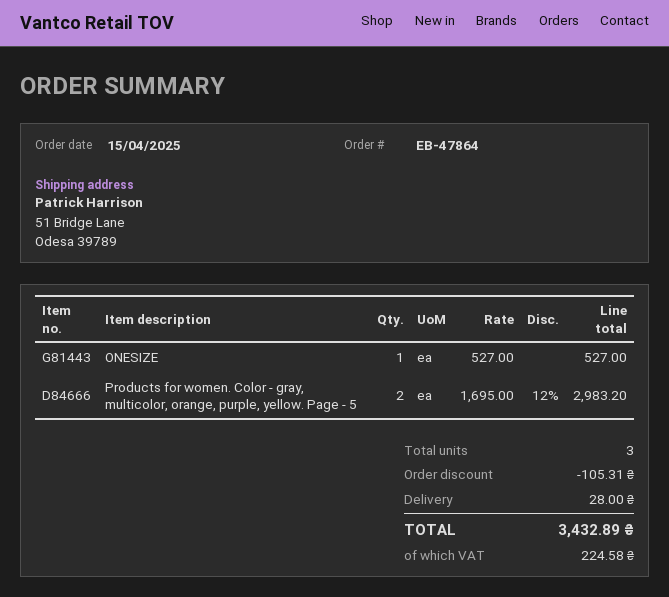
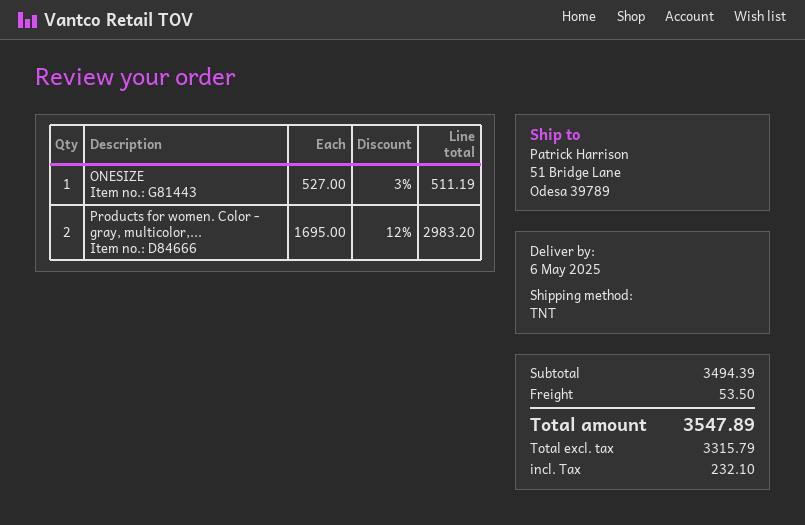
ONESIZE: 1 x 527.00 = 527.00 -> 1 x 527.00 - 3% = 511.19
discount: 105.31 -> none
shipping: 28.00 -> 53.50
tax: 224.58 -> 232.10
total: 3432.89 -> 3547.89

